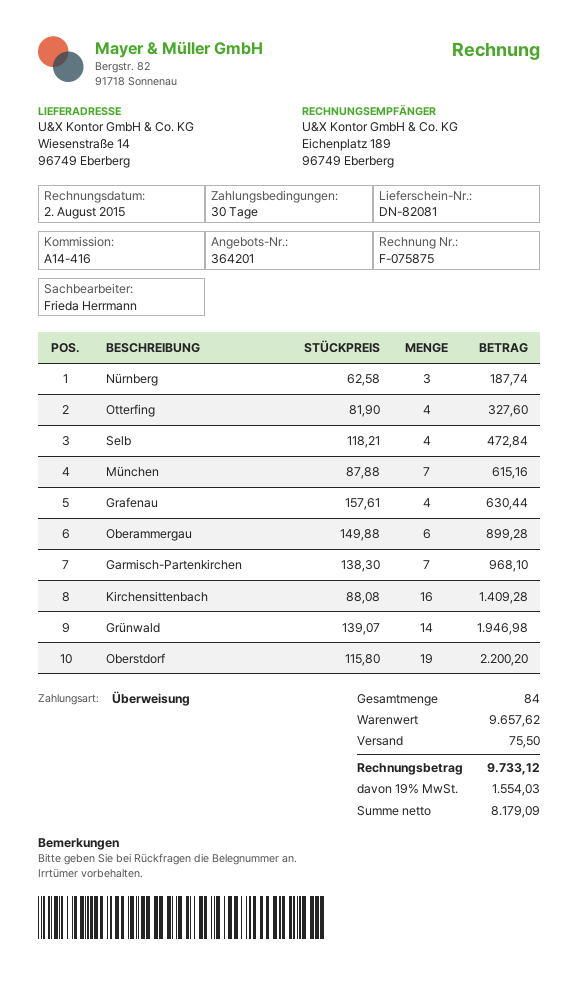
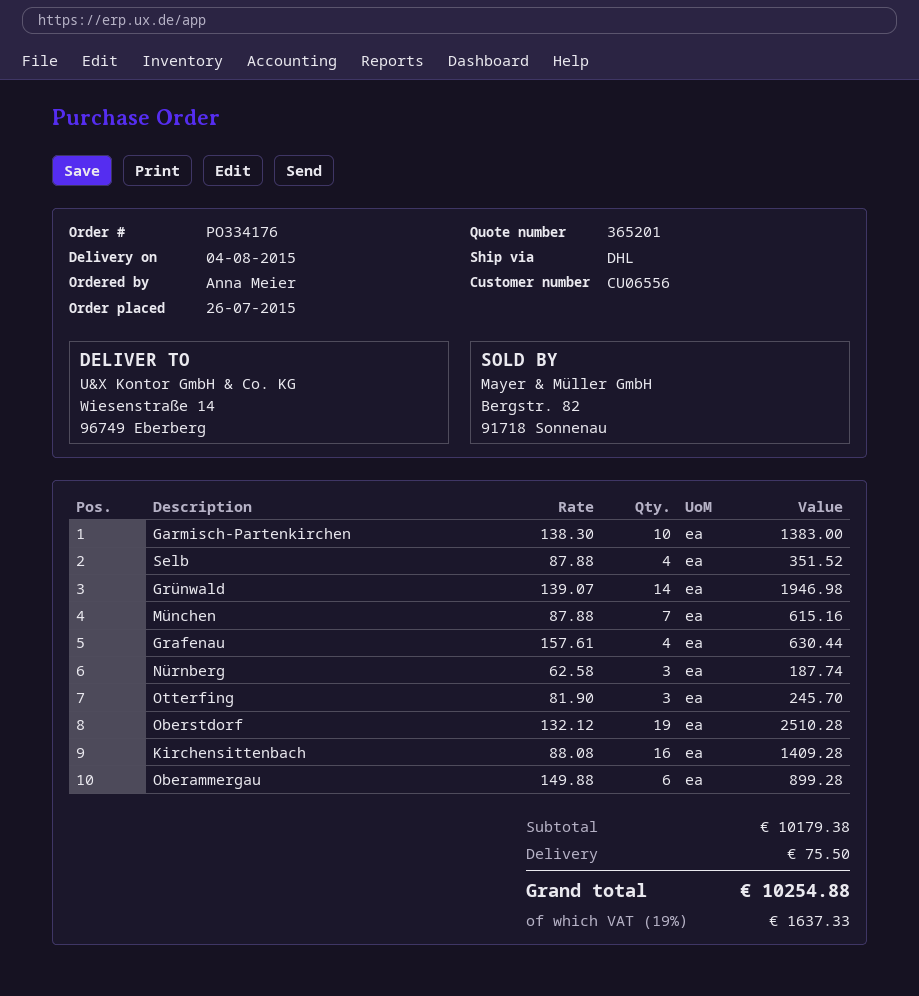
quote number: 364201 -> 365201
Otterfing: 4 x 81.90 = 327.60 -> 3 x 81.90 = 245.70
Selb: 4 x 118.21 = 472.84 -> 4 x 87.88 = 351.52
Garmisch-Partenkirchen: 7 x 138.30 = 968.10 -> 10 x 138.30 = 1383.00
Oberstdorf: 19 x 115.80 = 2200.20 -> 19 x 132.12 = 2510.28
subtotal: 9657.62 -> 10179.38
tax: 19% = 1554.03 -> 19% = 1637.33
total: 9733.12 -> 10254.88

